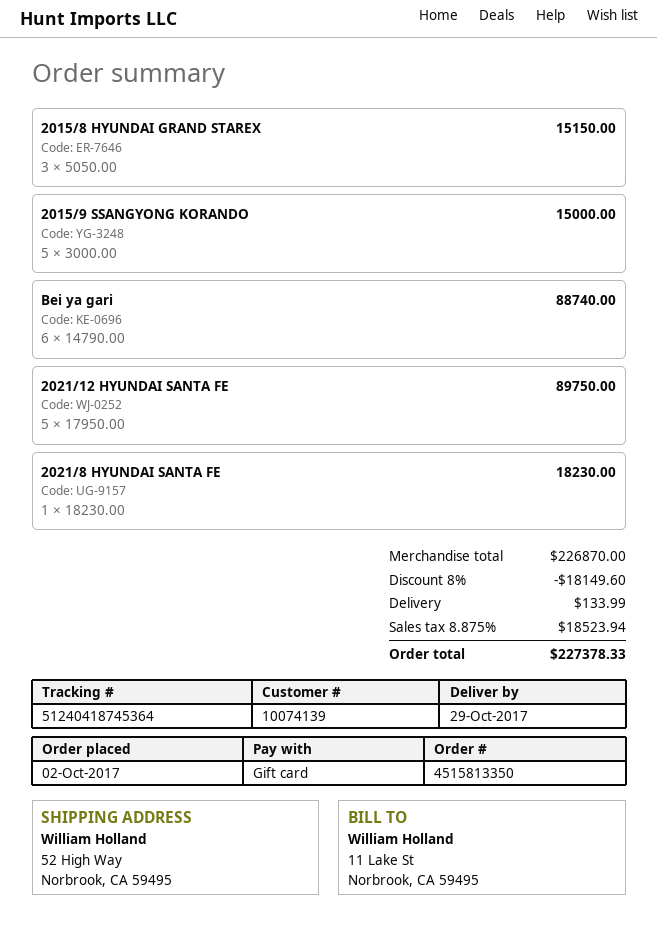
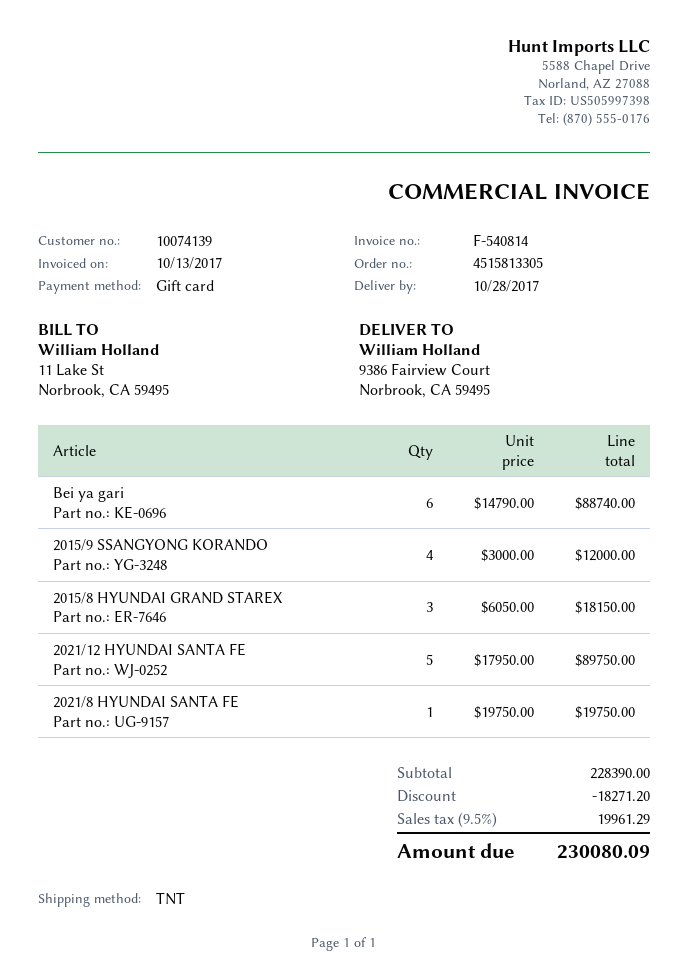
order number: 4515813350 -> 4515813305
delivery date: 2017-10-29 -> 2017-10-28
ship to: 52 High Way, Norbrook, CA 59495 -> 9386 Fairview Court, Norbrook, CA 59495
2015/8 HYUNDAI GRAND STAREX: 3 x 5050.00 = 15150.00 -> 3 x 6050.00 = 18150.00
2015/9 SSANGYONG KORANDO: 5 x 3000.00 = 15000.00 -> 4 x 3000.00 = 12000.00
2021/8 HYUNDAI SANTA FE: 1 x 18230.00 = 18230.00 -> 1 x 19750.00 = 19750.00
subtotal: 226870.00 -> 228390.00
discount: 18149.60 -> 18271.20
shipping: 133.99 -> none
tax: 8.875% = 18523.94 -> 9.5% = 19961.29
total: 227378.33 -> 230080.09

